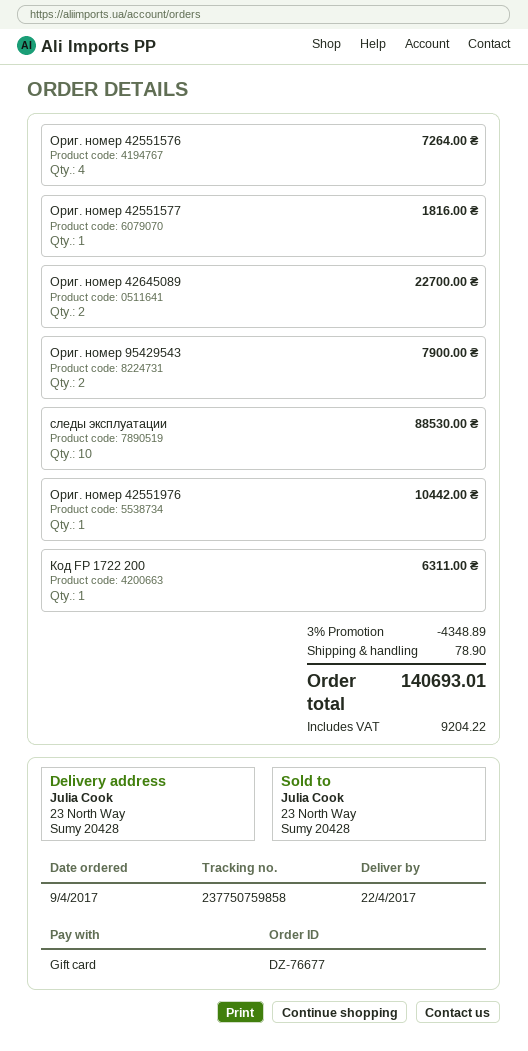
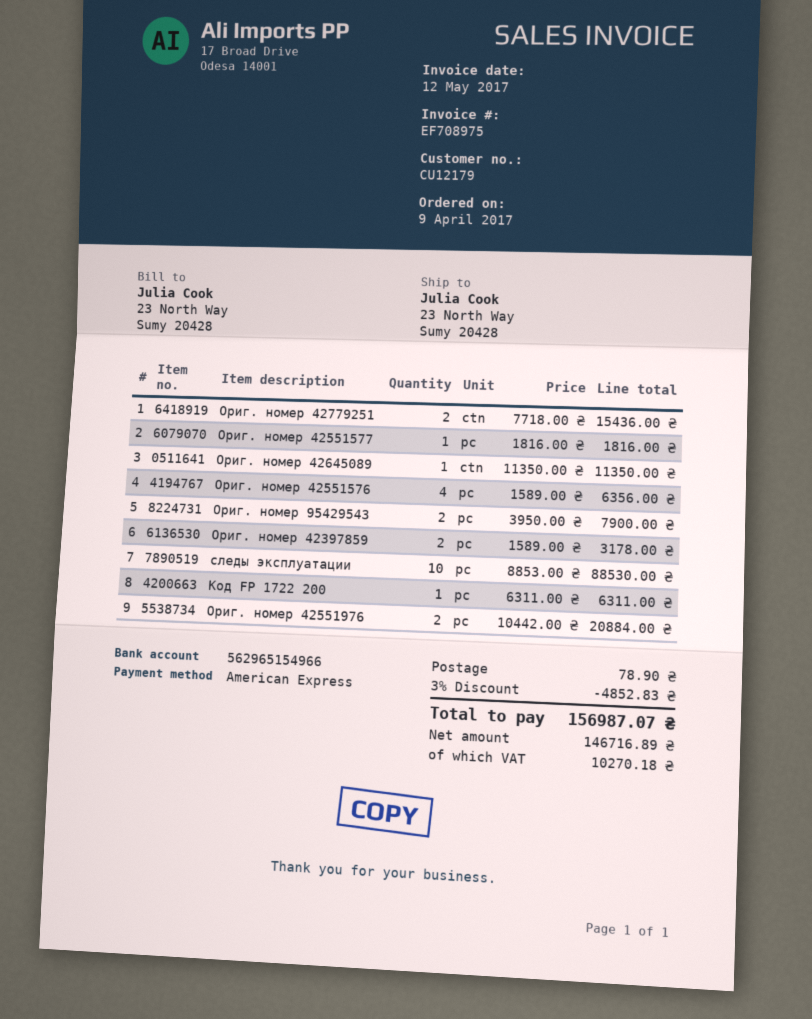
payment method: gift card -> American Express
Ориг. номер 42551576: 4 for 7264.00 -> 4 for 6356.00
Ориг. номер 42645089: 2 for 22700.00 -> 1 for 11350.00
Ориг. номер 42551976: 1 for 10442.00 -> 2 for 20884.00
Ориг. номер 42779251: none -> 2 for 15436.00
Ориг. номер 42397859: none -> 2 for 3178.00
discount: 3% = 4348.89 -> 3% = 4852.83
tax: 9204.22 -> 10270.18
total: 140693.01 -> 156987.07

